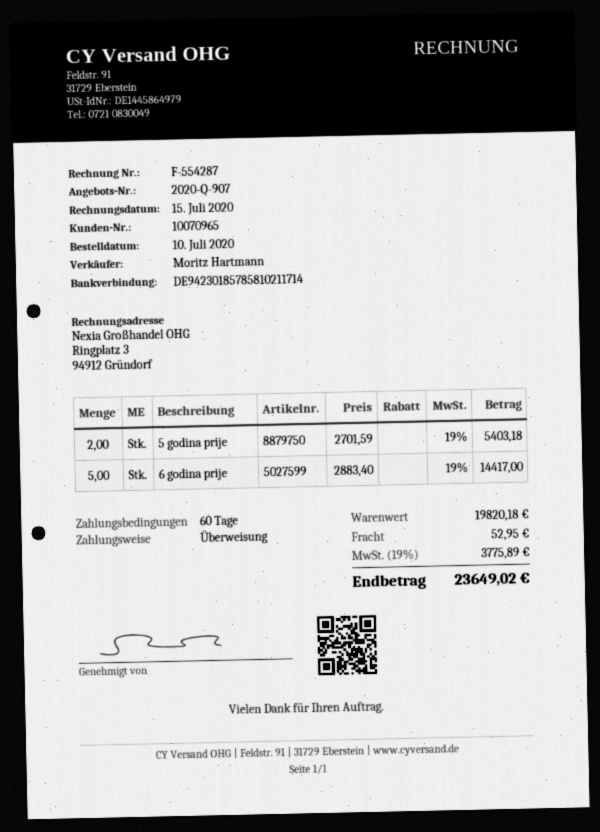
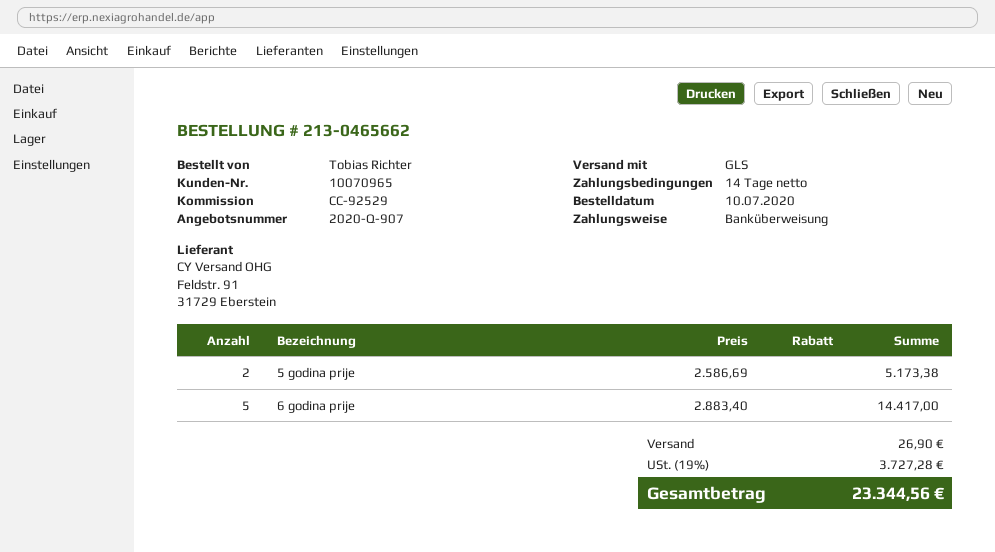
payment terms: 60 days -> 14 days
5 godina prije: 2 x 2701.59 = 5403.18 -> 2 x 2586.69 = 5173.38
shipping: 52.95 -> 26.90
tax: 19% = 3775.89 -> 19% = 3727.28
total: 23649.02 -> 23344.56

